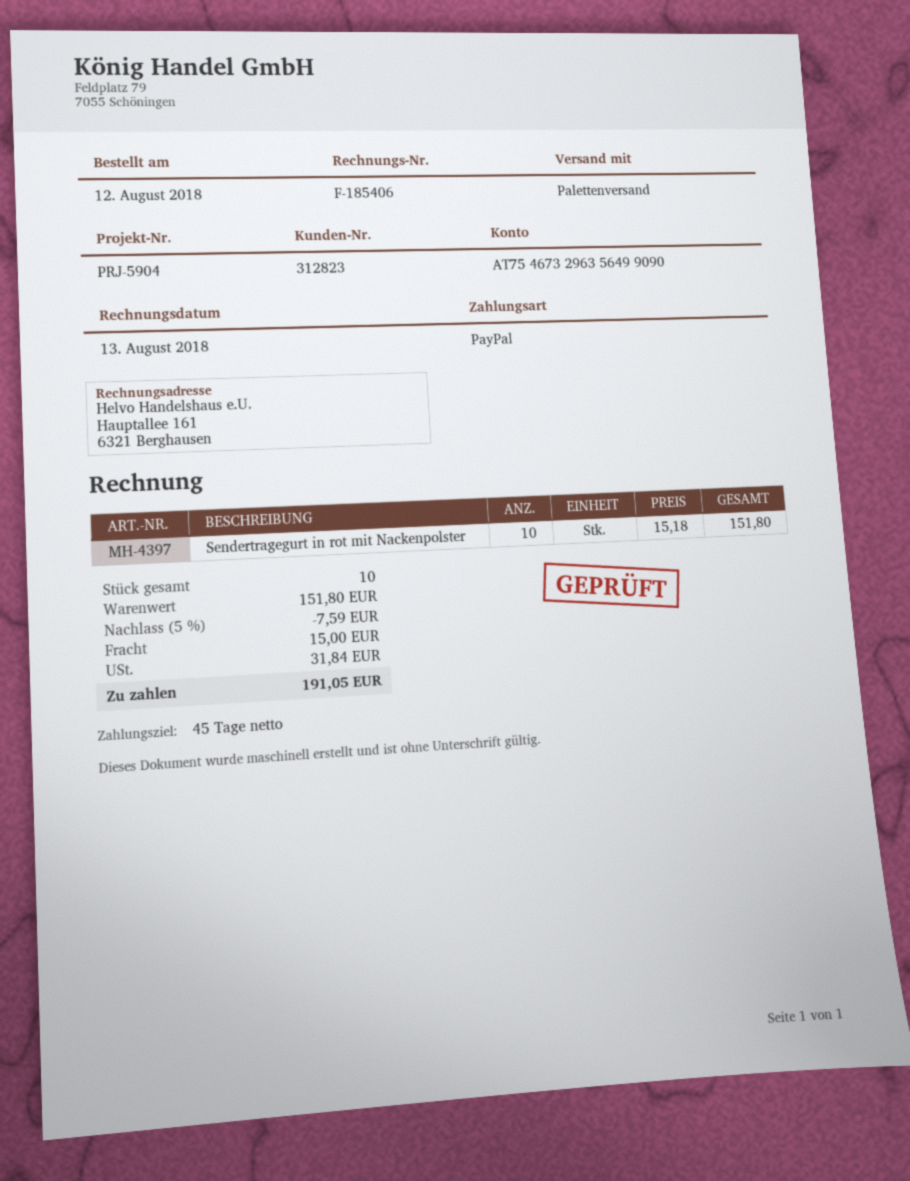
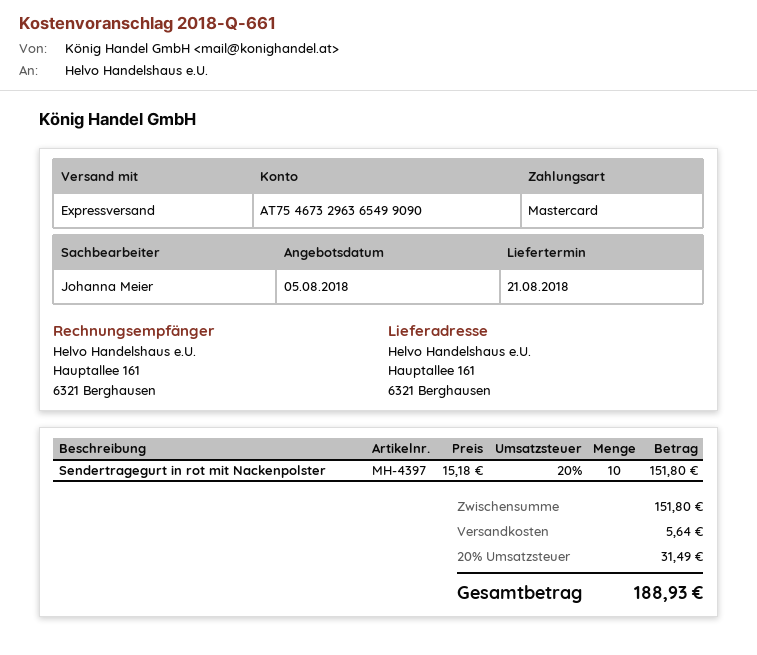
payment method: PayPal -> Mastercard
bank account: AT754673296356499090 -> AT754673296365499090
shipping method: pallet freight -> express
discount: 5% = 7.59 -> none
shipping: 15.00 -> 5.64
tax: 31.84 -> 31.49
total: 191.05 -> 188.93

